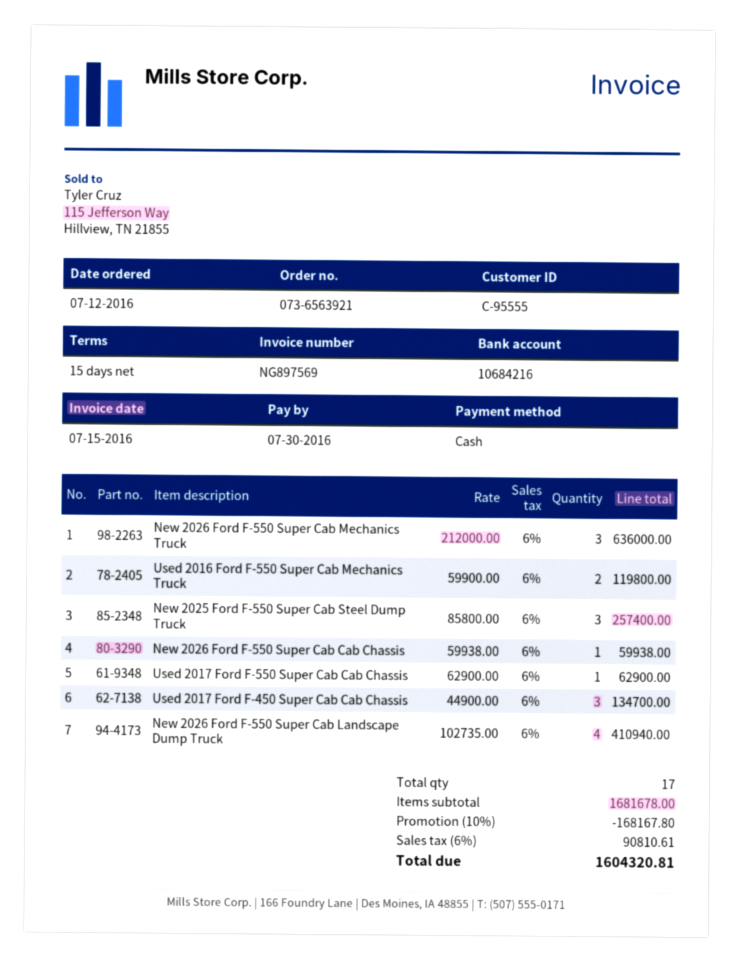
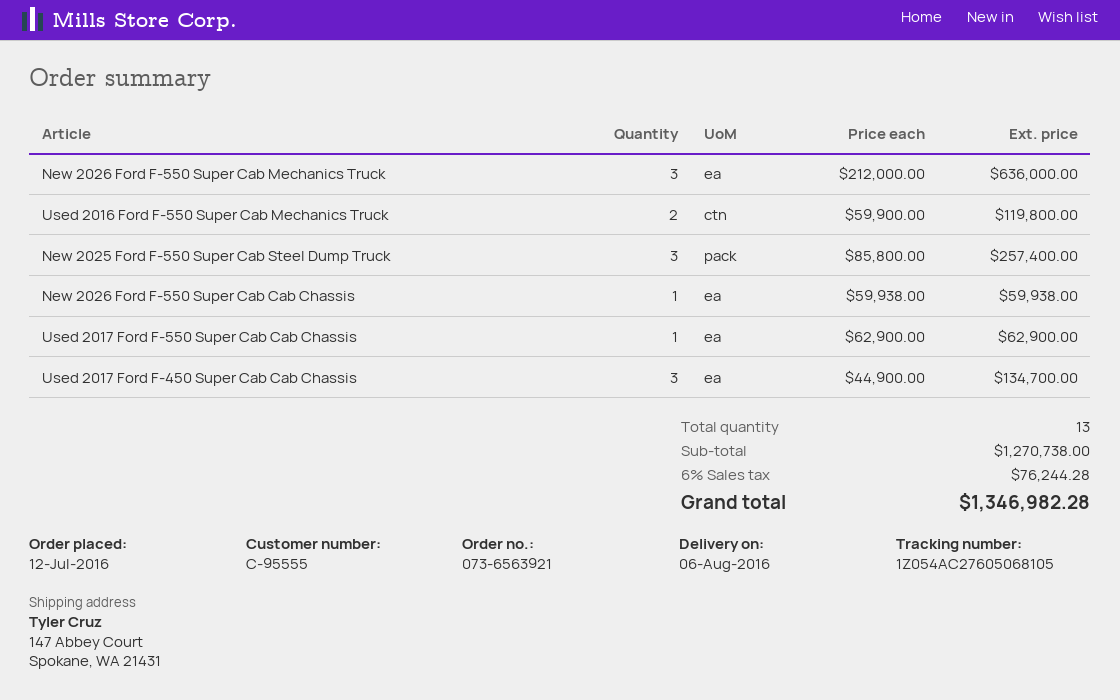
New 2026 Ford F-550 Super Cab Landscape Dump Truck: 4 x 102735.00 = 410940.00 -> none
total quantity: 17 -> 13
subtotal: 1681678.00 -> 1270738.00
discount: 10% = 168167.80 -> none
tax: 6% = 90810.61 -> 6% = 76244.28
total: 1604320.81 -> 1346982.28

